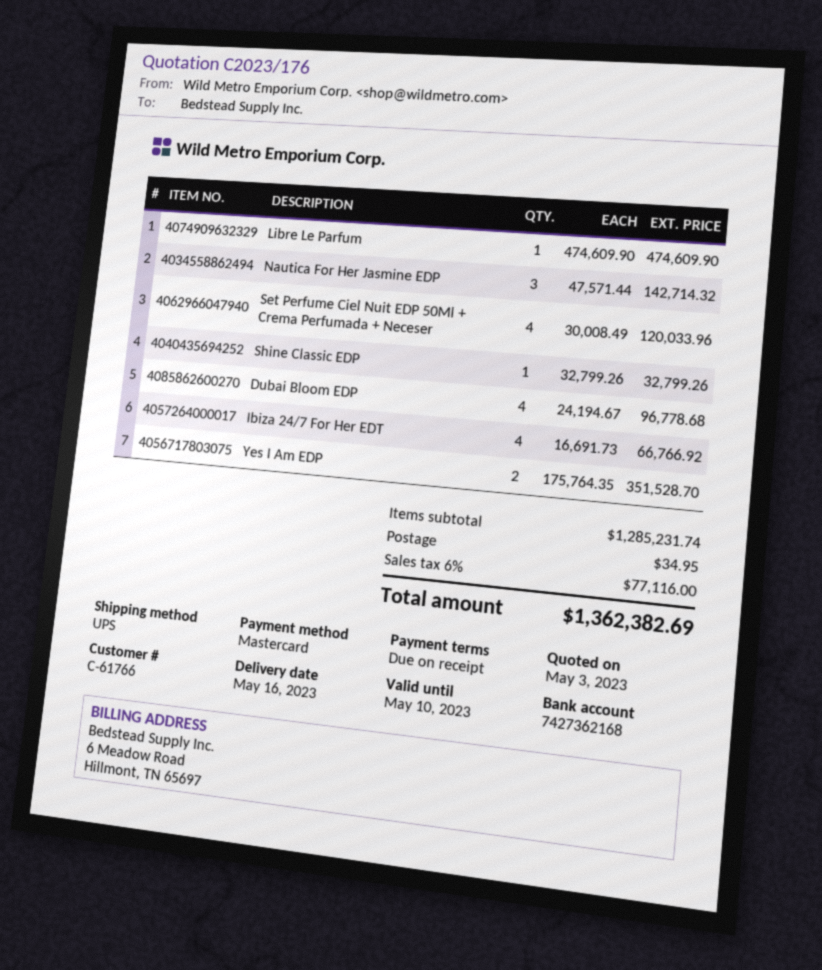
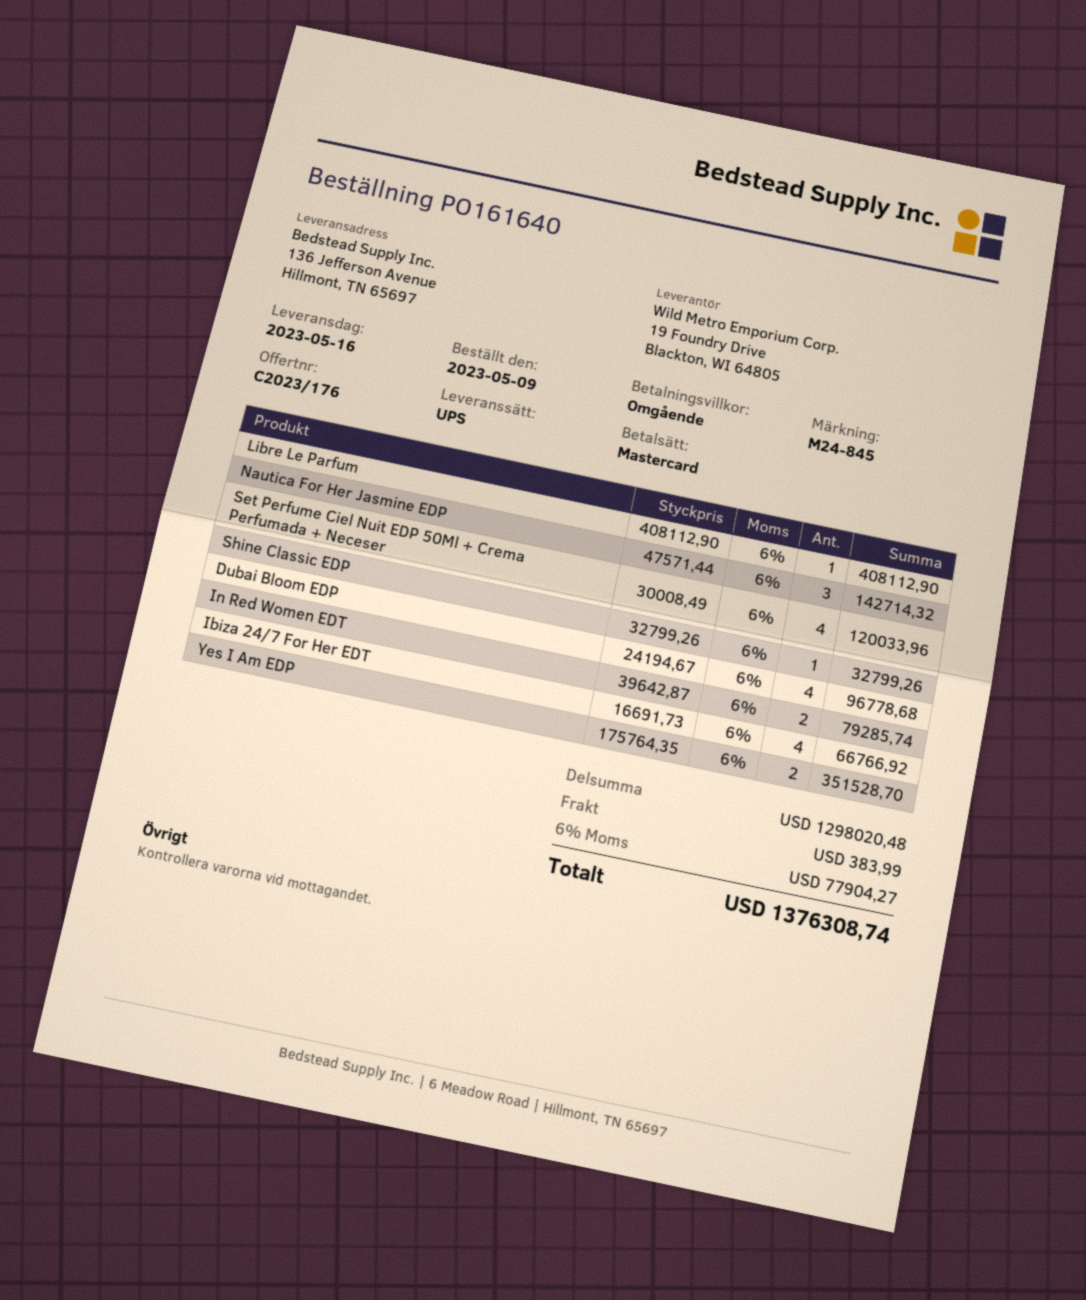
Libre Le Parfum: 1 x 474609.90 = 474609.90 -> 1 x 408112.90 = 408112.90
In Red Women EDT: none -> 2 x 39642.87 = 79285.74
subtotal: 1285231.74 -> 1298020.48
shipping: 34.95 -> 383.99
tax: 6% = 77116.00 -> 6% = 77904.27
total: 1362382.69 -> 1376308.74

